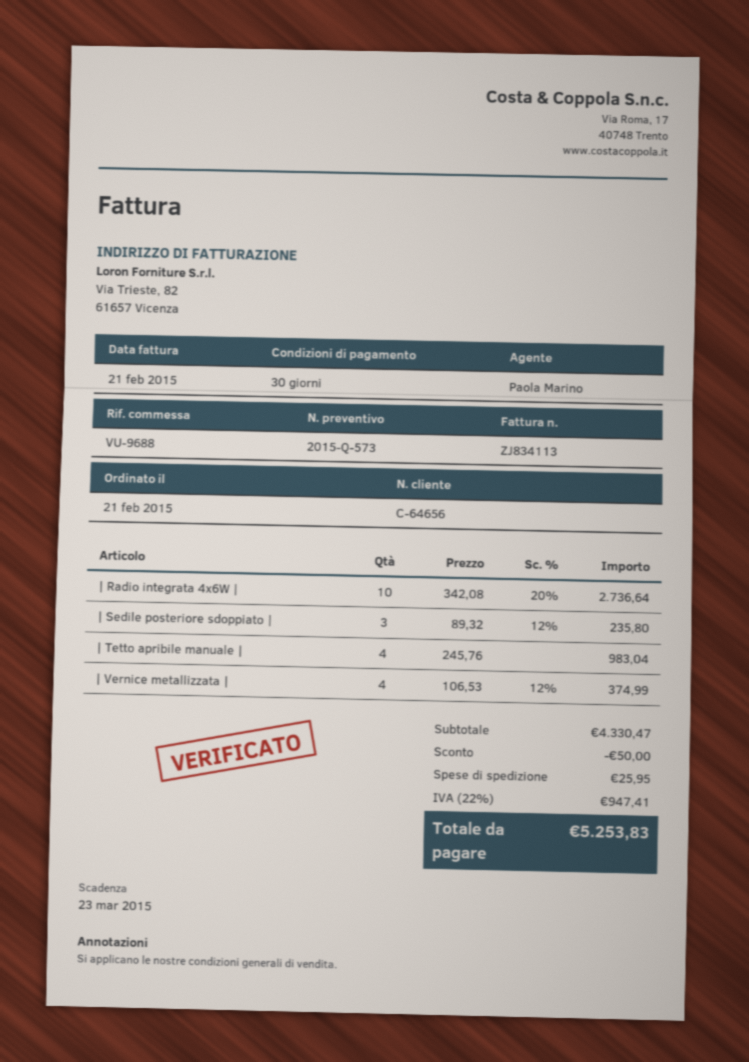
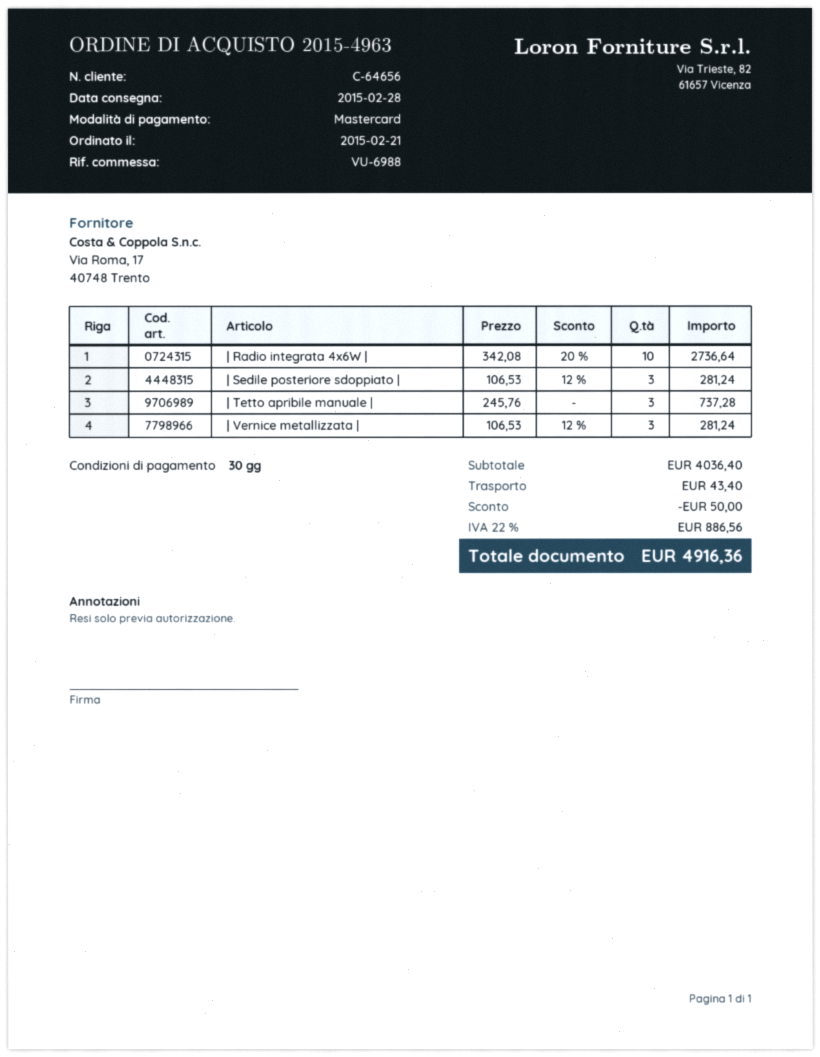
reference: VU-9688 -> VU-6988
| Sedile posteriore sdoppiato |: 3 x 89.32 - 12% = 235.80 -> 3 x 106.53 - 12% = 281.24
| Tetto apribile manuale |: 4 x 245.76 = 983.04 -> 3 x 245.76 = 737.28
| Vernice metallizzata |: 4 x 106.53 - 12% = 374.99 -> 3 x 106.53 - 12% = 281.24
subtotal: 4330.47 -> 4036.40
shipping: 25.95 -> 43.40
tax: 22% = 947.41 -> 22% = 886.56
total: 5253.83 -> 4916.36

